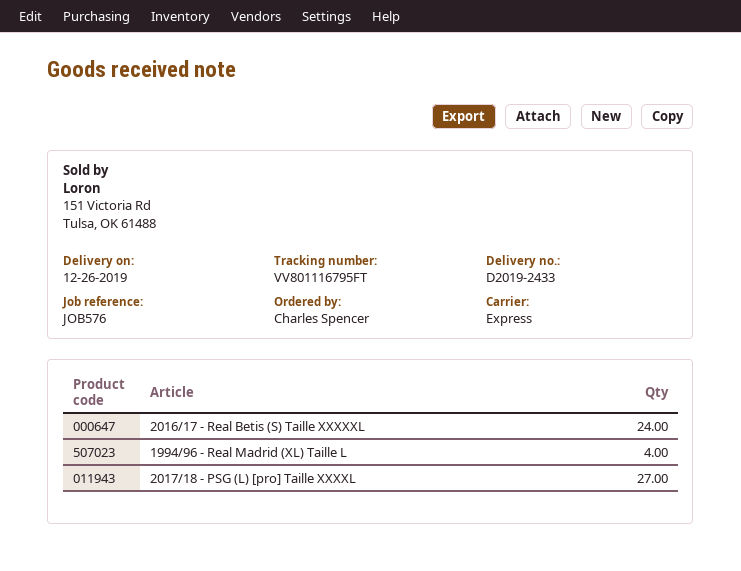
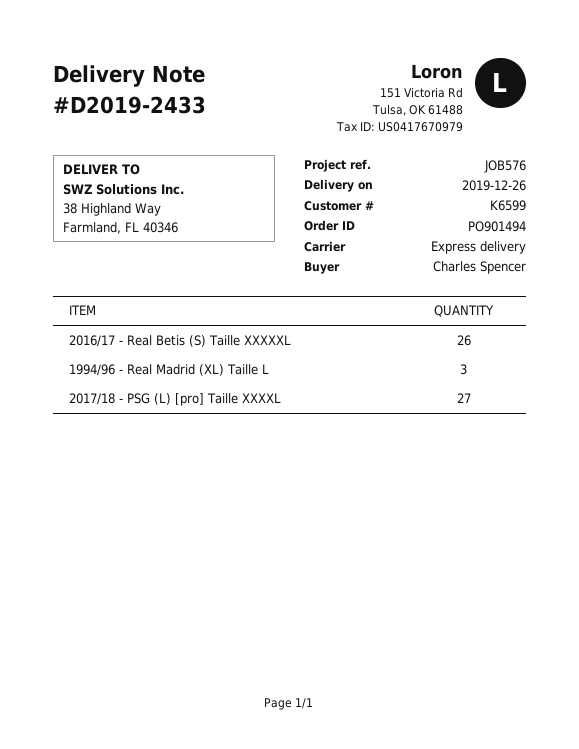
2016/17 - Real Betis (S) Taille XXXXXL: 24 -> 26
1994/96 - Real Madrid (XL) Taille L: 4 -> 3

